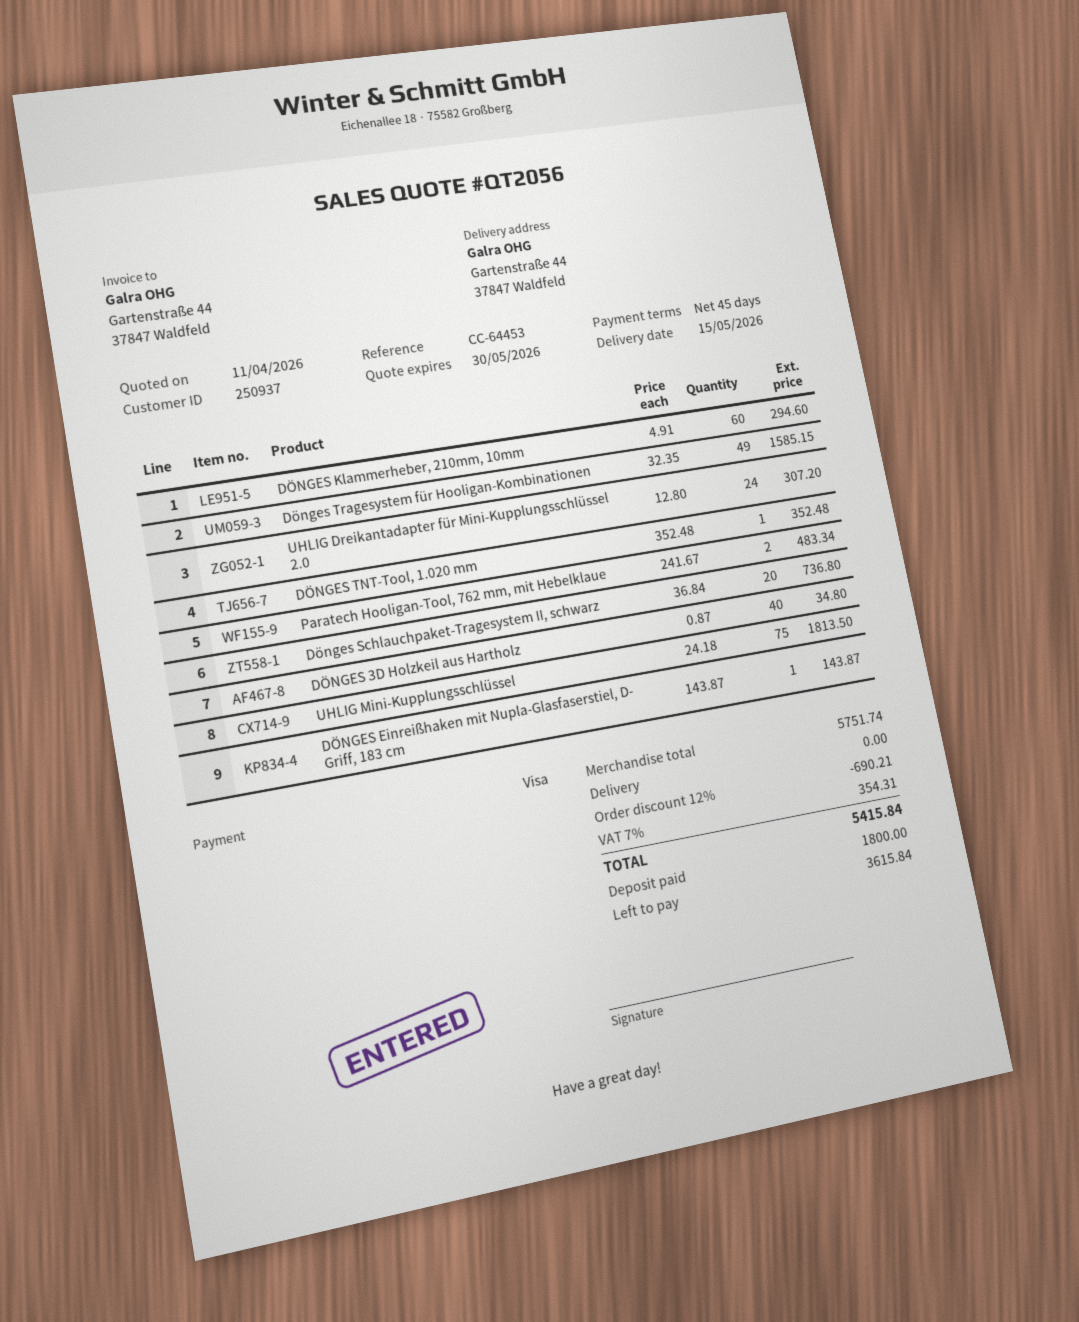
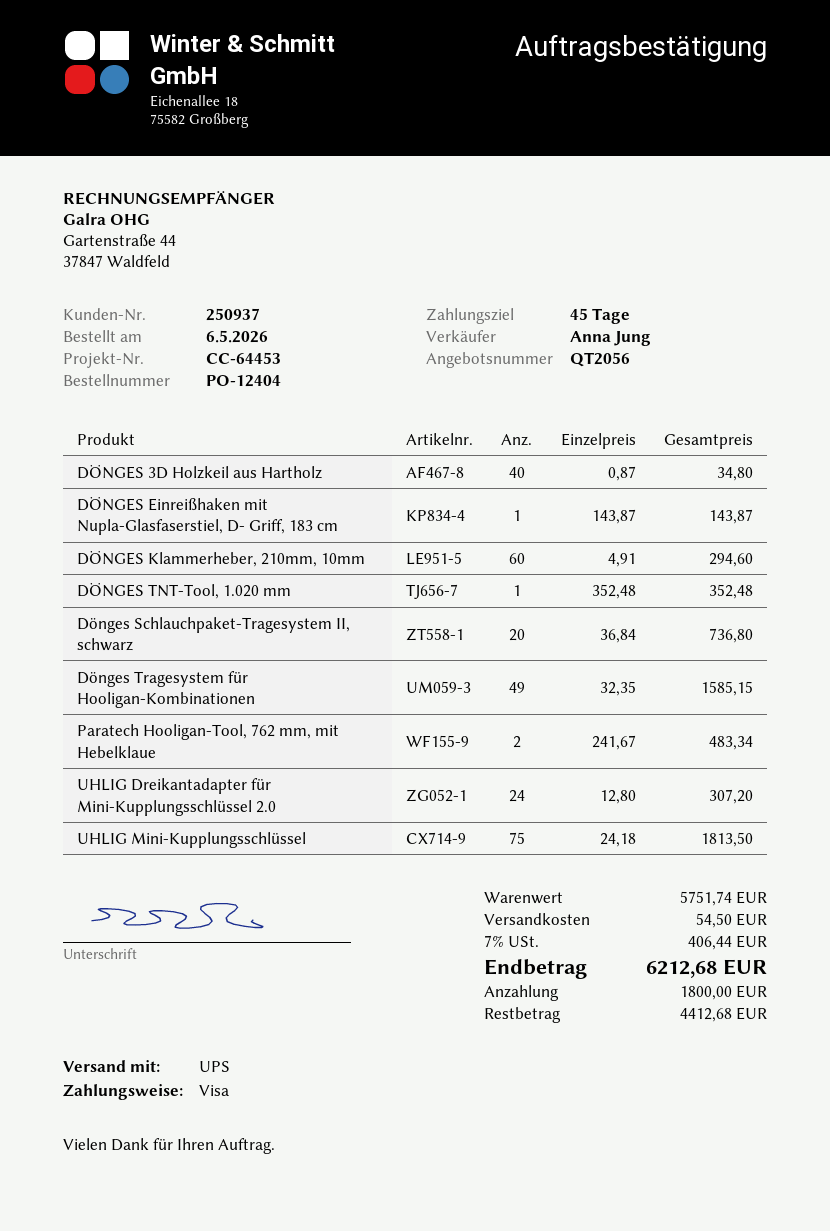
discount: 12% = 690.21 -> none
shipping: 0.00 -> 54.50
tax: 7% = 354.31 -> 7% = 406.44
total: 5415.84 -> 6212.68
balance: 3615.84 -> 4412.68

